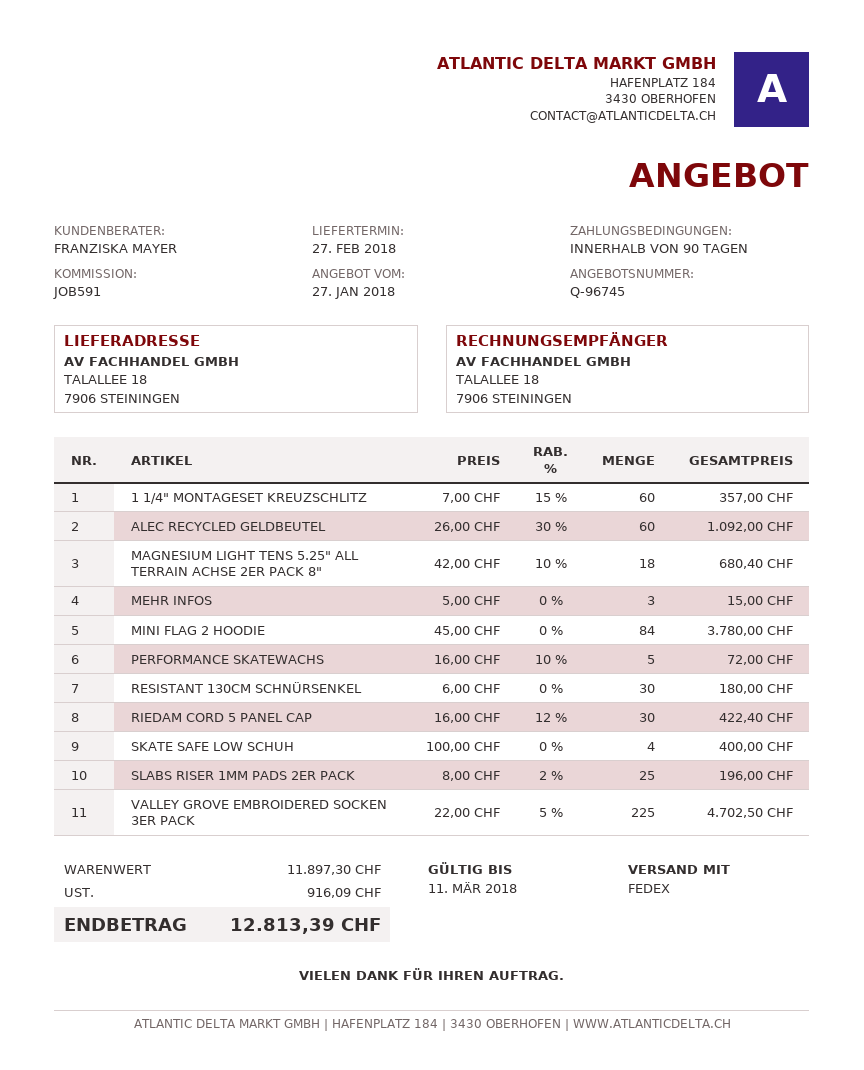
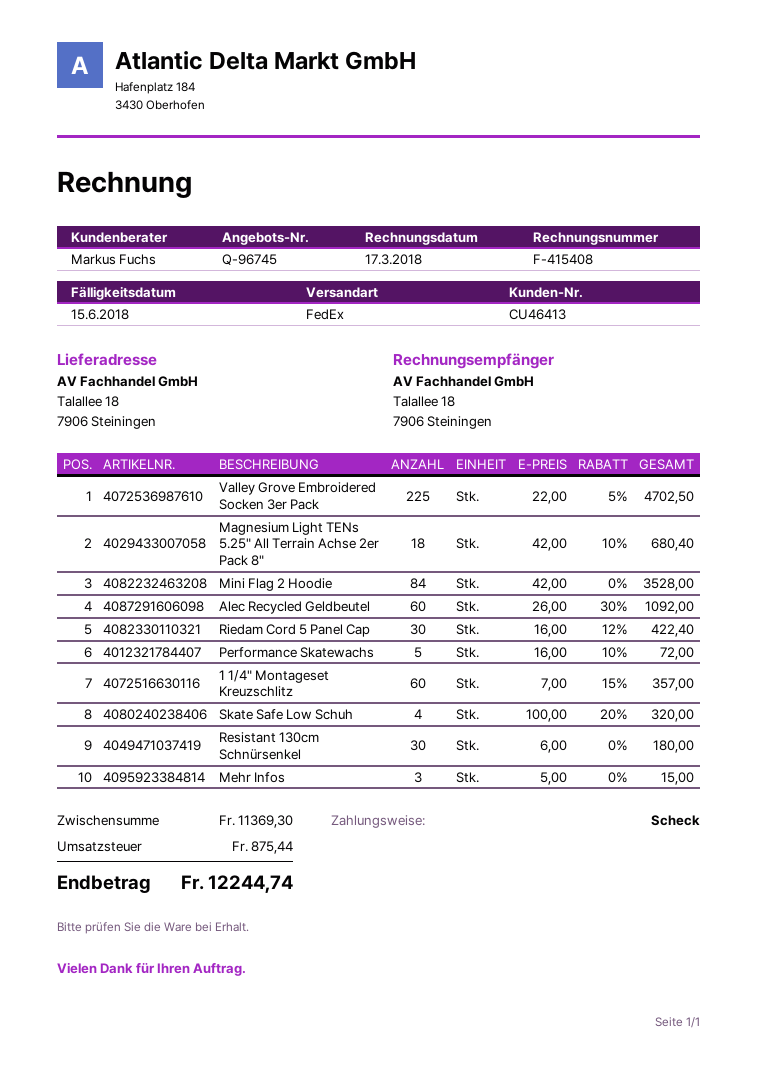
sales rep: FRANZISKA MAYER -> Markus Fuchs
MINI FLAG 2 HOODIE: 84 x 45.00 = 3780.00 -> 84 x 42.00 = 3528.00
SKATE SAFE LOW SCHUH: 4 x 100.00 = 400.00 -> 4 x 100.00 - 20% = 320.00
SLABS RISER 1MM PADS 2ER PACK: 25 x 8.00 - 2% = 196.00 -> none
subtotal: 11897.30 -> 11369.30
tax: 916.09 -> 875.44
total: 12813.39 -> 12244.74

